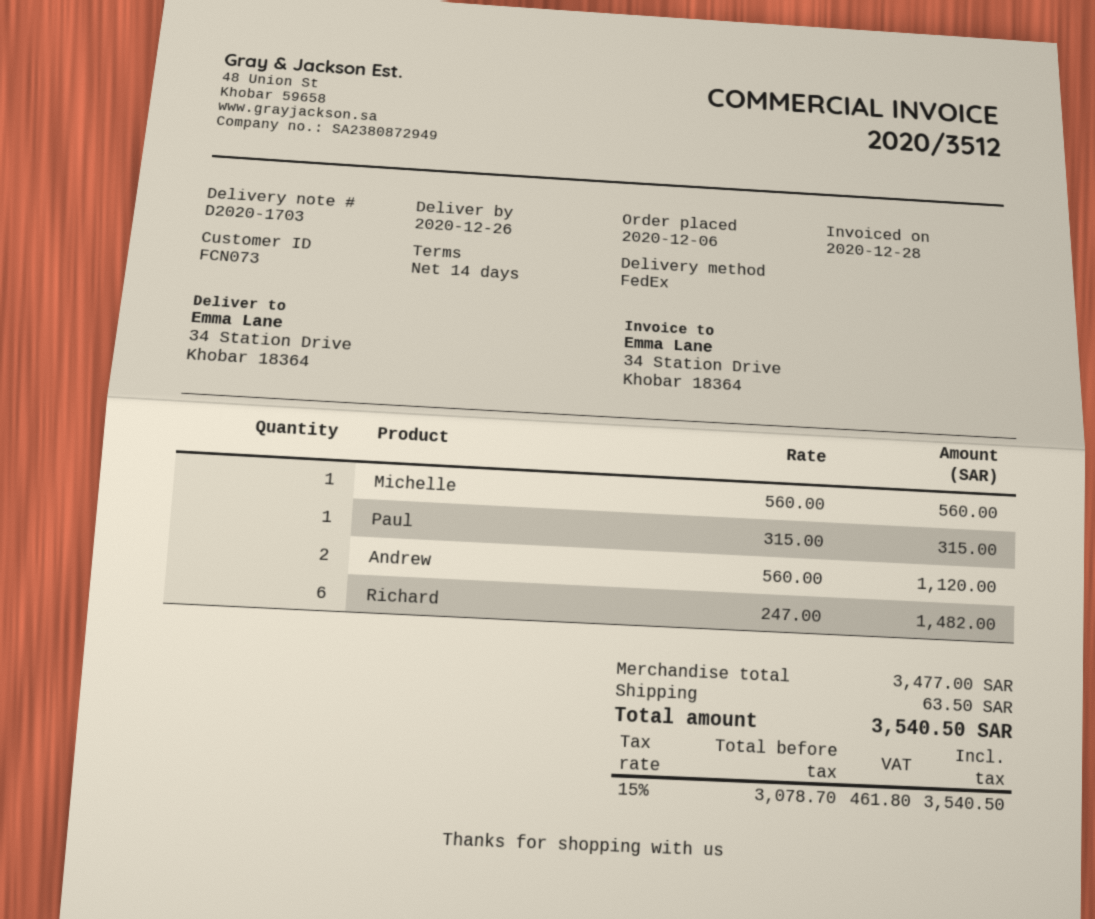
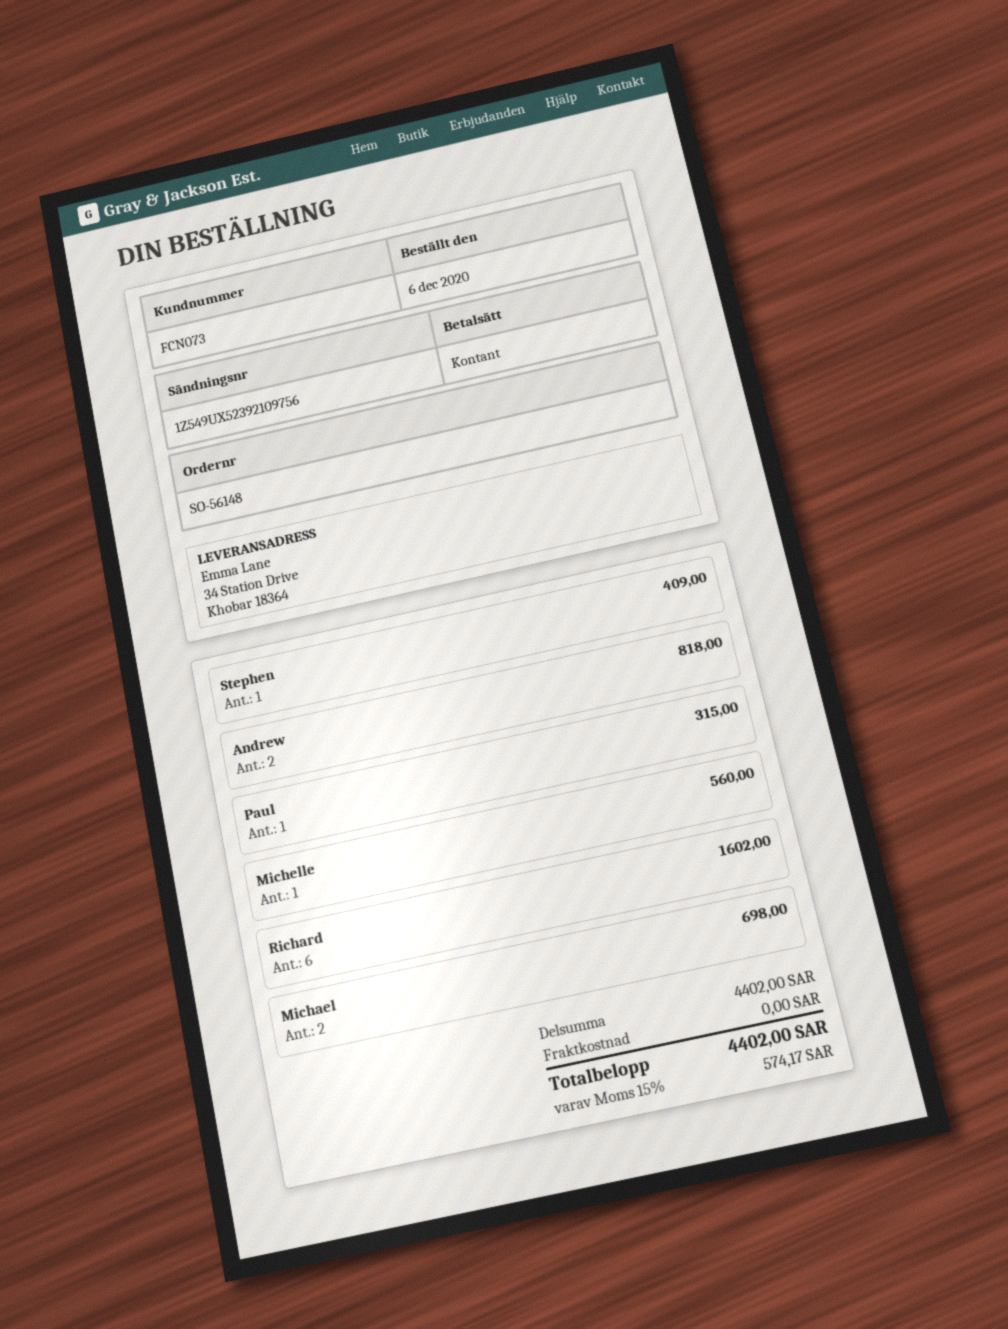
Andrew: 2 for 1120.00 -> 2 for 818.00
Richard: 6 for 1482.00 -> 6 for 1602.00
Stephen: none -> 1 for 409.00
Michael: none -> 2 for 698.00
subtotal: 3477.00 -> 4402.00
shipping: 63.50 -> 0.00
tax: 15% = 461.80 -> 15% = 574.17
total: 3540.50 -> 4402.00

